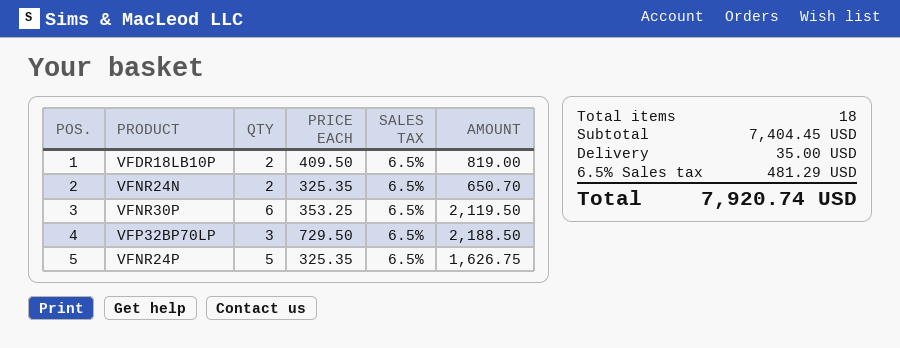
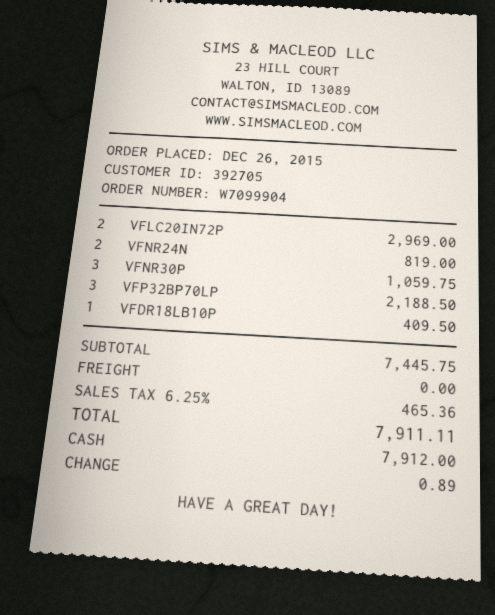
VFDR18LB10P: 2 for 819.00 -> 1 for 409.50
VFNR24N: 2 for 650.70 -> 2 for 819.00
VFNR30P: 6 for 2119.50 -> 3 for 1059.75
VFNR24P: 5 for 1626.75 -> none
VFLC20IN72P: none -> 2 for 2969.00
subtotal: 7404.45 -> 7445.75
shipping: 35.00 -> 0.00
tax: 6.5% = 481.29 -> 6.25% = 465.36
total: 7920.74 -> 7911.11

